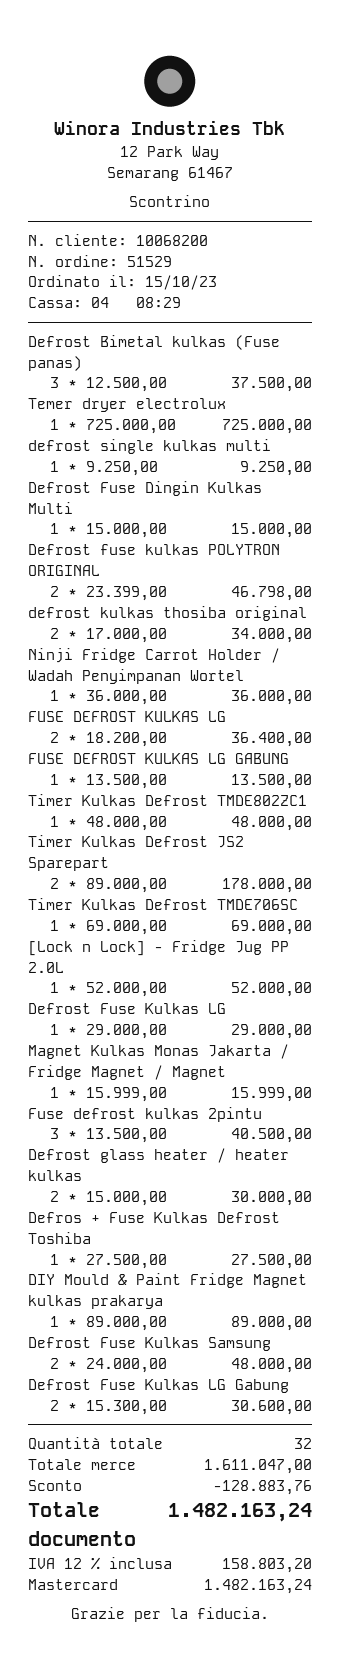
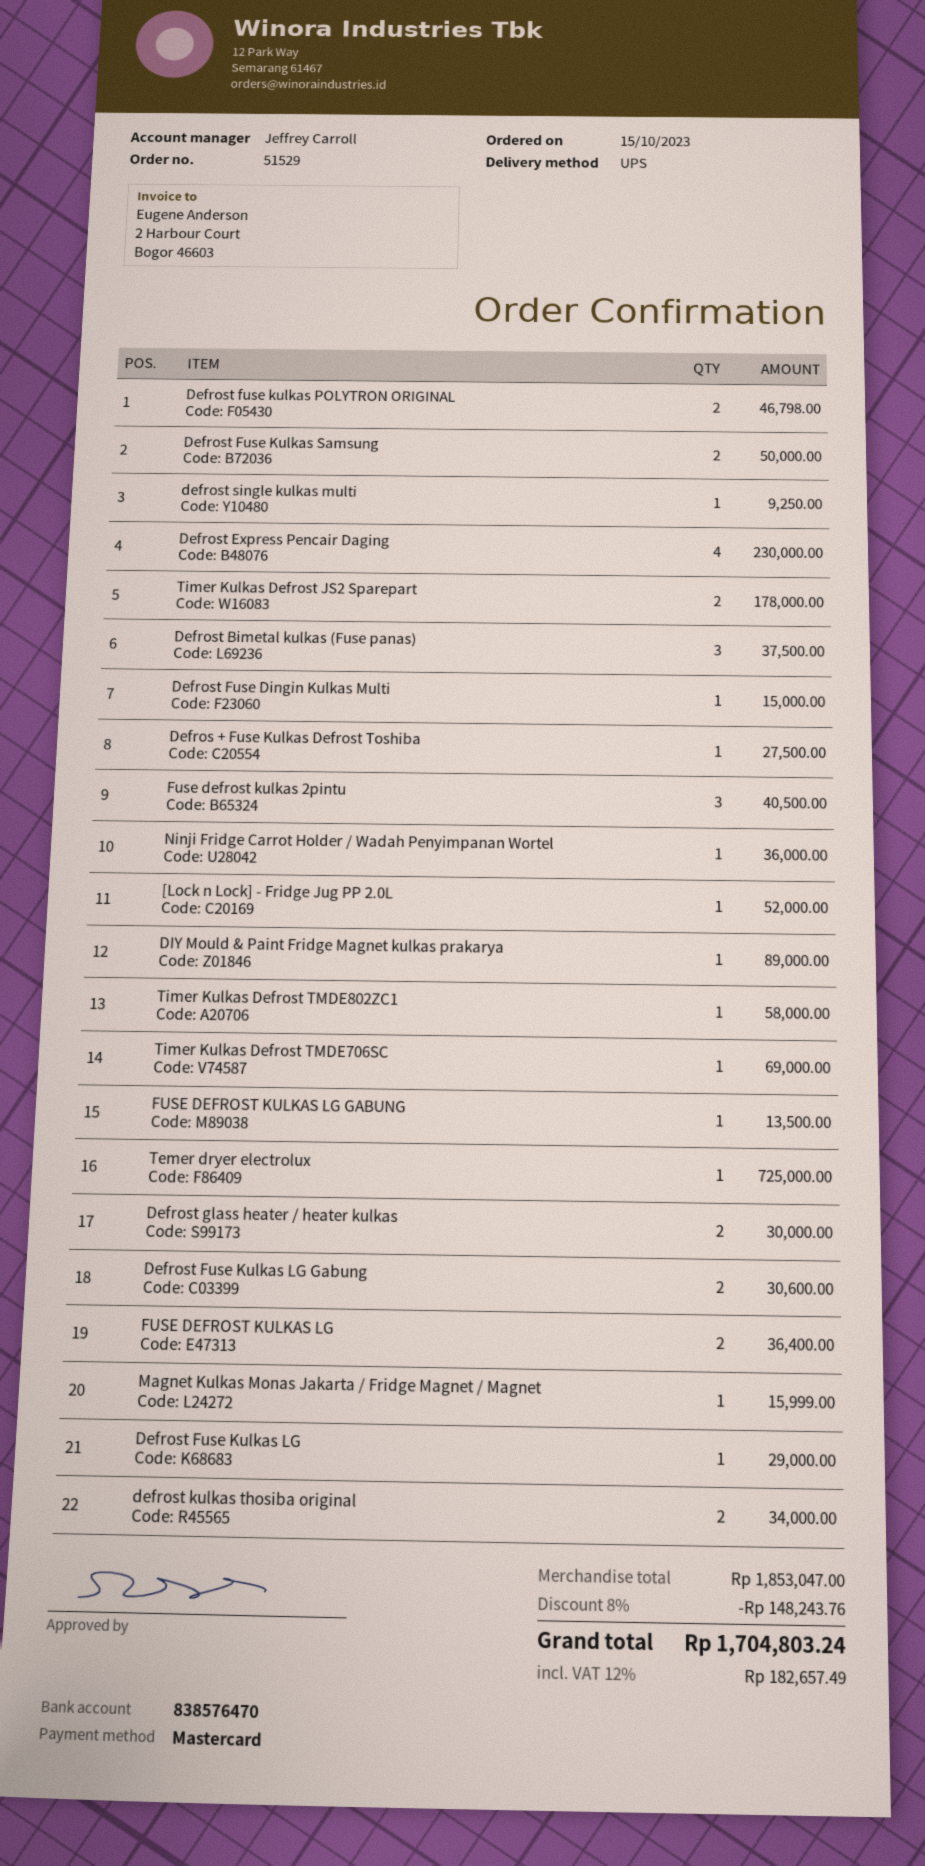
Timer Kulkas Defrost TMDE802ZC1: 1 for 48000.00 -> 1 for 58000.00
Defrost Fuse Kulkas Samsung: 2 for 48000.00 -> 2 for 50000.00
Defrost Express Pencair Daging: none -> 4 for 230000.00
subtotal: 1611047.00 -> 1853047.00
discount: 128883.76 -> 148243.76
tax: 12% = 158803.20 -> 12% = 182657.49
total: 1482163.24 -> 1704803.24

